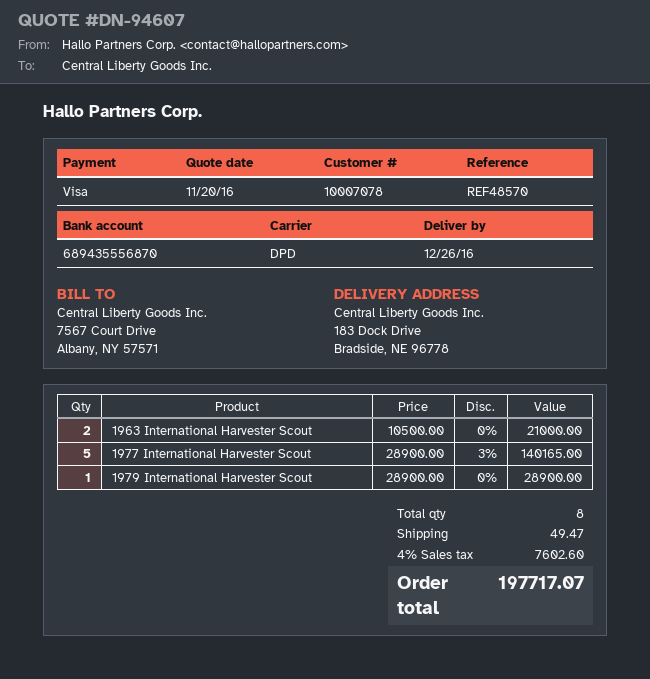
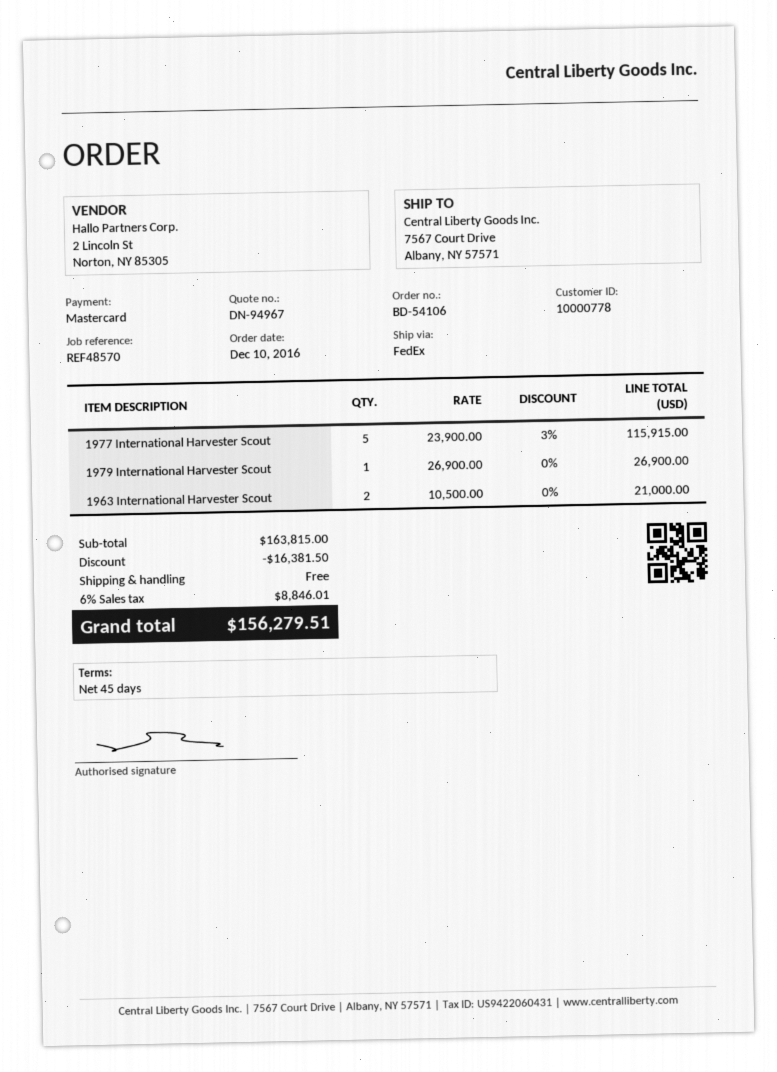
quote number: DN-94607 -> DN-94967
customer number: 10007078 -> 10000778
payment method: Visa -> Mastercard
shipping method: DPD -> FedEx
ship to: 183 Dock Drive, Bradside, NE 96778 -> 7567 Court Drive, Albany, NY 57571
1977 International Harvester Scout: 5 x 28900.00 - 3% = 140165.00 -> 5 x 23900.00 - 3% = 115915.00
1979 International Harvester Scout: 1 x 28900.00 = 28900.00 -> 1 x 26900.00 = 26900.00
discount: none -> 16381.50
shipping: 49.47 -> 0.00
tax: 4% = 7602.60 -> 6% = 8846.01
total: 197717.07 -> 156279.51

